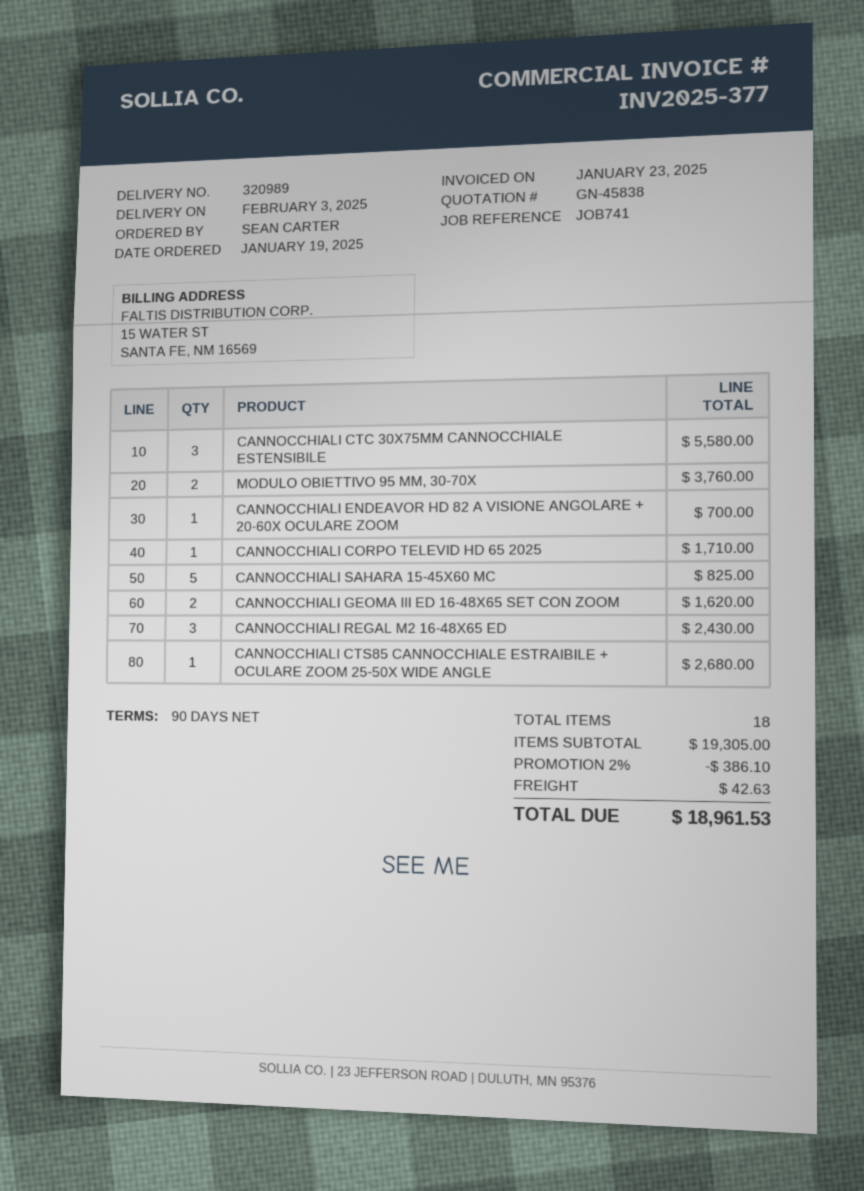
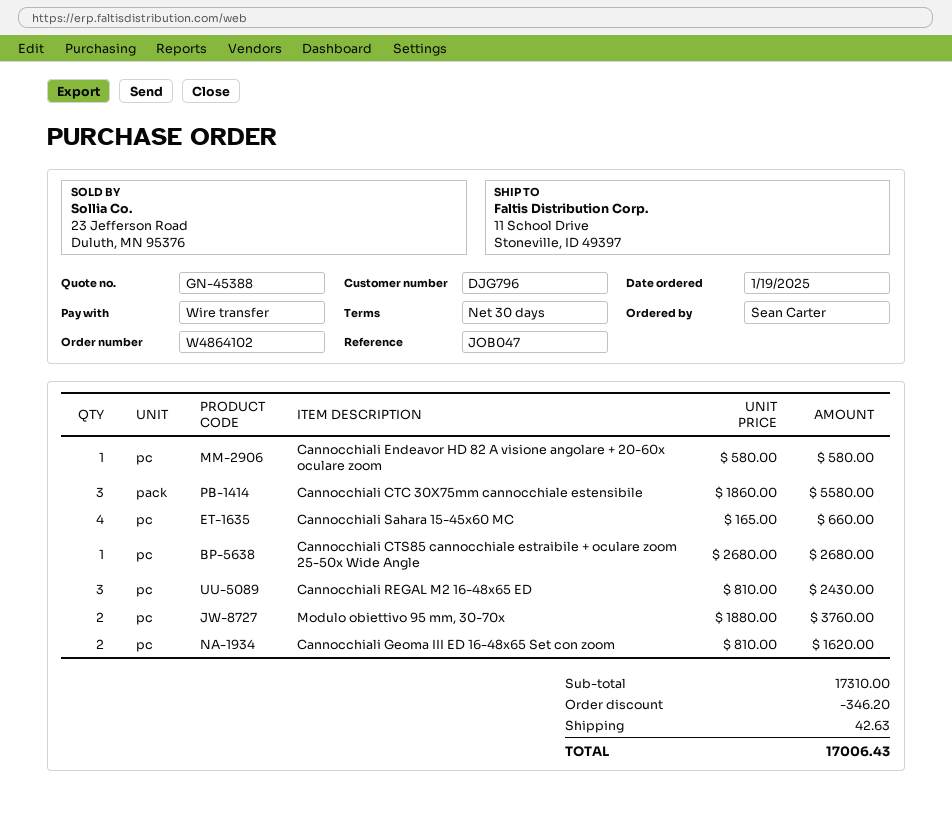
quote number: GN-45838 -> GN-45388
payment terms: 90 days -> 30 days
reference: JOB741 -> JOB047
CANNOCCHIALI ENDEAVOR HD 82 A VISIONE ANGOLARE + 20-60X OCULARE ZOOM: 1 for 700.00 -> 1 for 580.00
CANNOCCHIALI CORPO TELEVID HD 65 2025: 1 for 1710.00 -> none
CANNOCCHIALI SAHARA 15-45X60 MC: 5 for 825.00 -> 4 for 660.00
subtotal: 19305.00 -> 17310.00
discount: 386.10 -> 346.20
total: 18961.53 -> 17006.43

